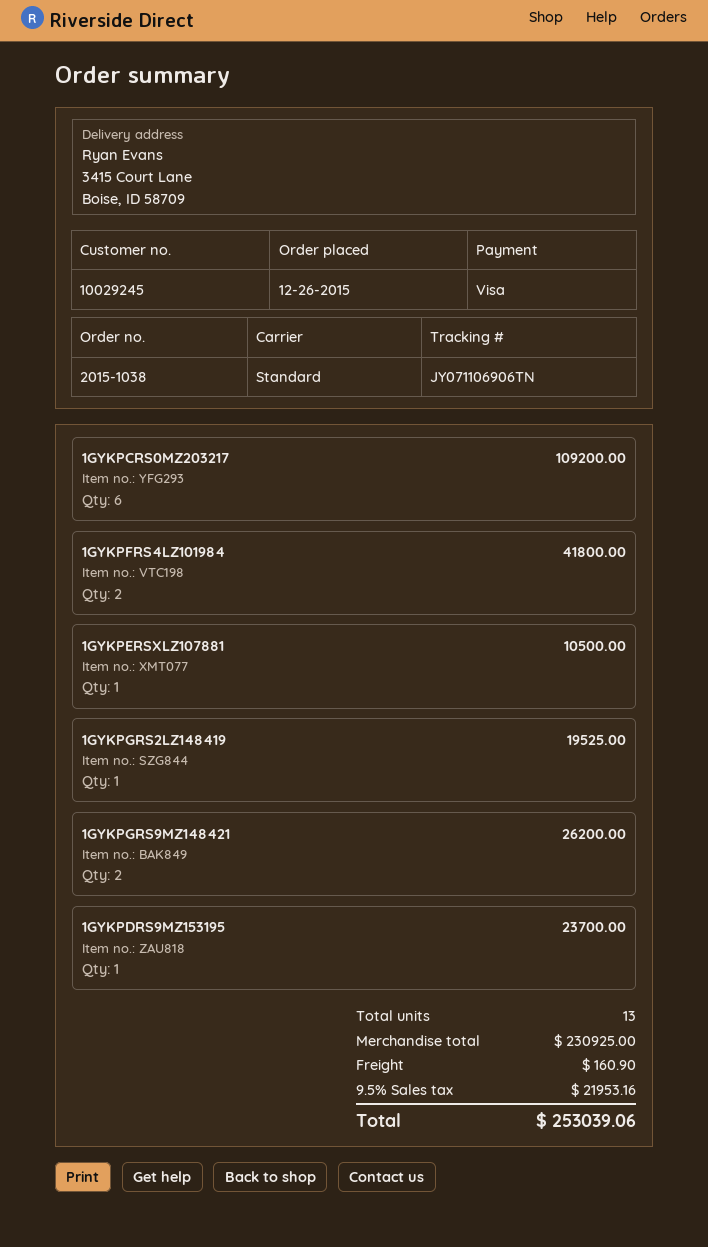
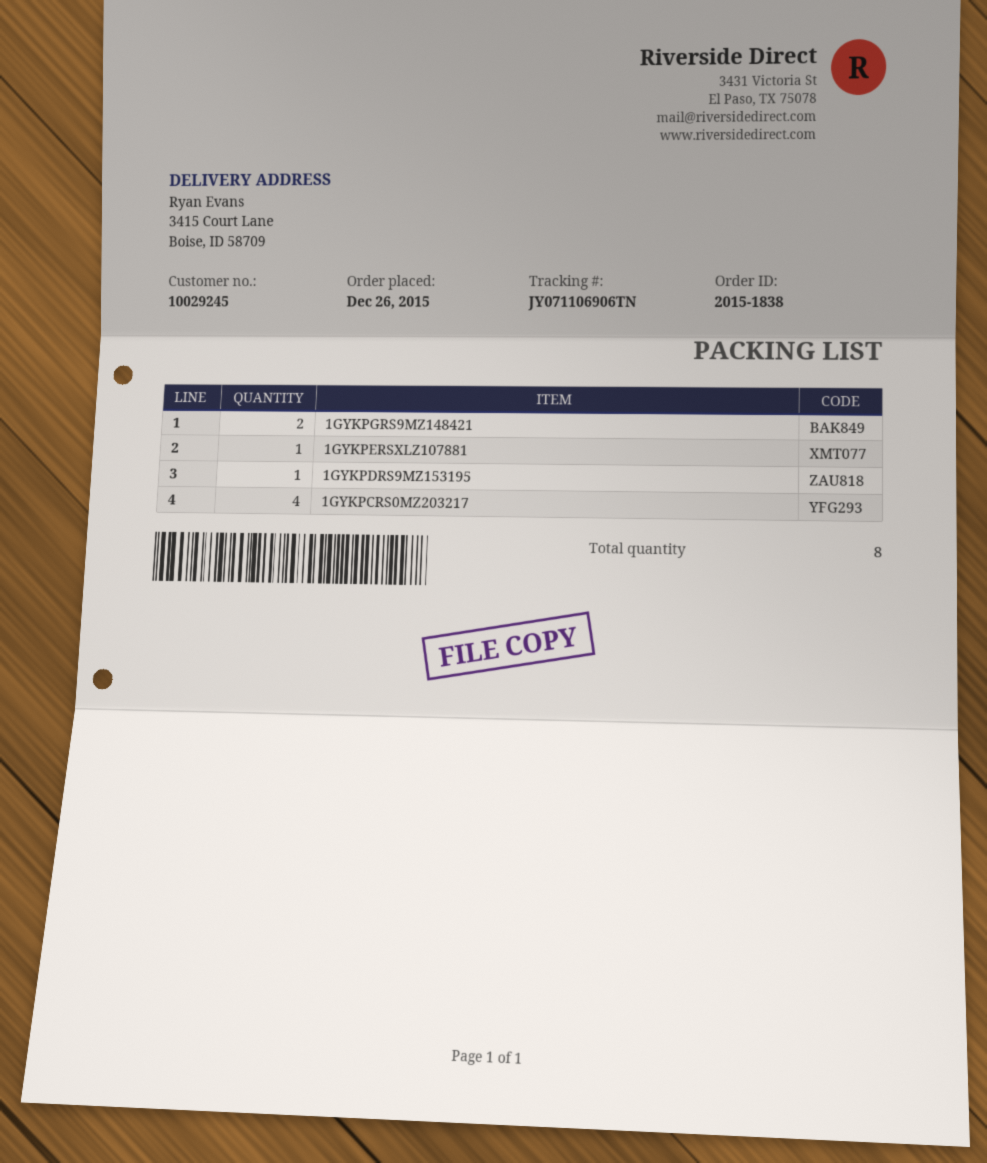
order number: 2015-1038 -> 2015-1838
1GYKPCRS0MZ203217: 6 -> 4
1GYKPFRS4LZ101984: 2 -> none
1GYKPGRS2LZ148419: 1 -> none
total quantity: 13 -> 8

